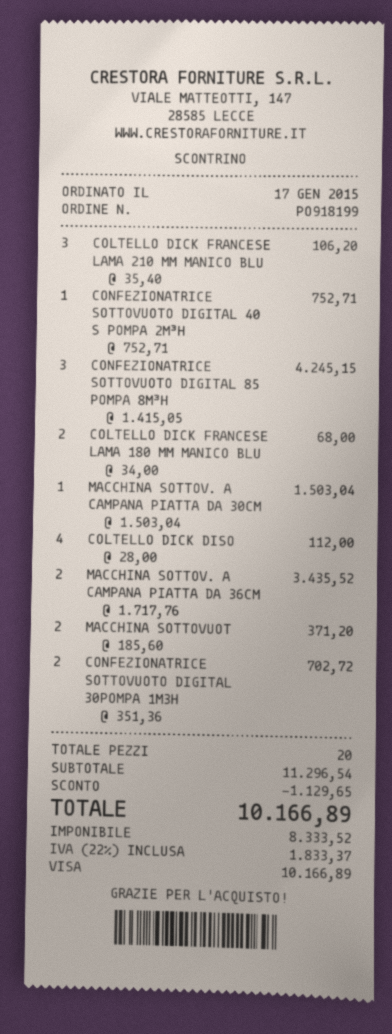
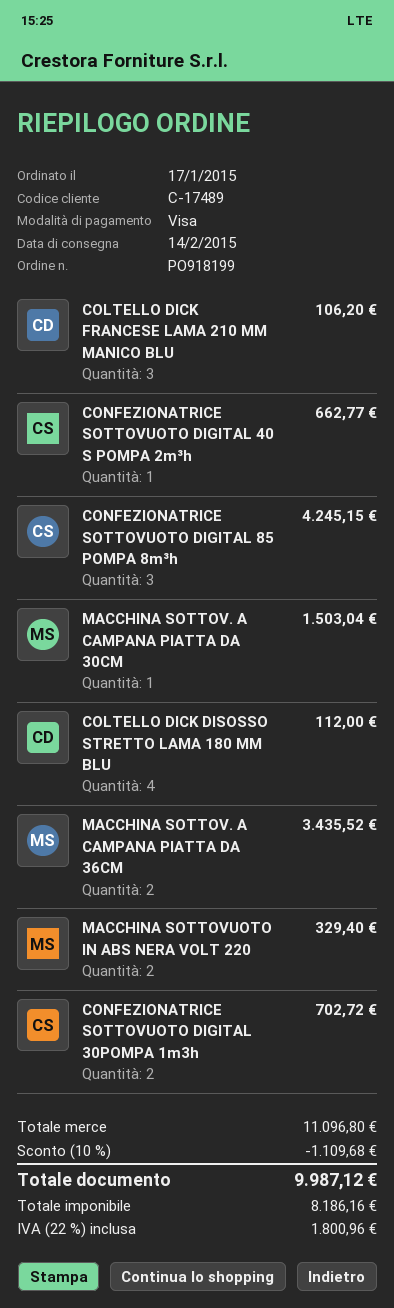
CONFEZIONATRICE SOTTOVUOTO DIGITAL 40 S POMPA 2M³H: 1 for 752.71 -> 1 for 662.77
COLTELLO DICK FRANCESE LAMA 180 MM MANICO BLU: 2 for 68.00 -> none
MACCHINA SOTTOVUOT: 2 for 371.20 -> 2 for 329.40
subtotal: 11296.54 -> 11096.80
discount: 1129.65 -> 1109.68
net: 8333.52 -> 8186.16
tax: 22% = 1833.37 -> 22% = 1800.96
total: 10166.89 -> 9987.12

